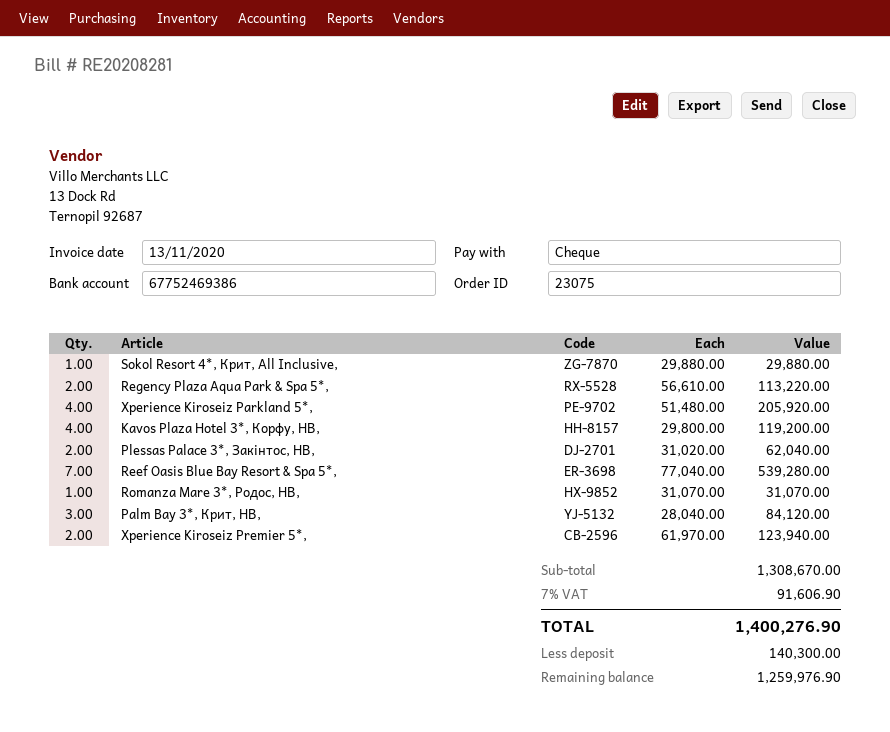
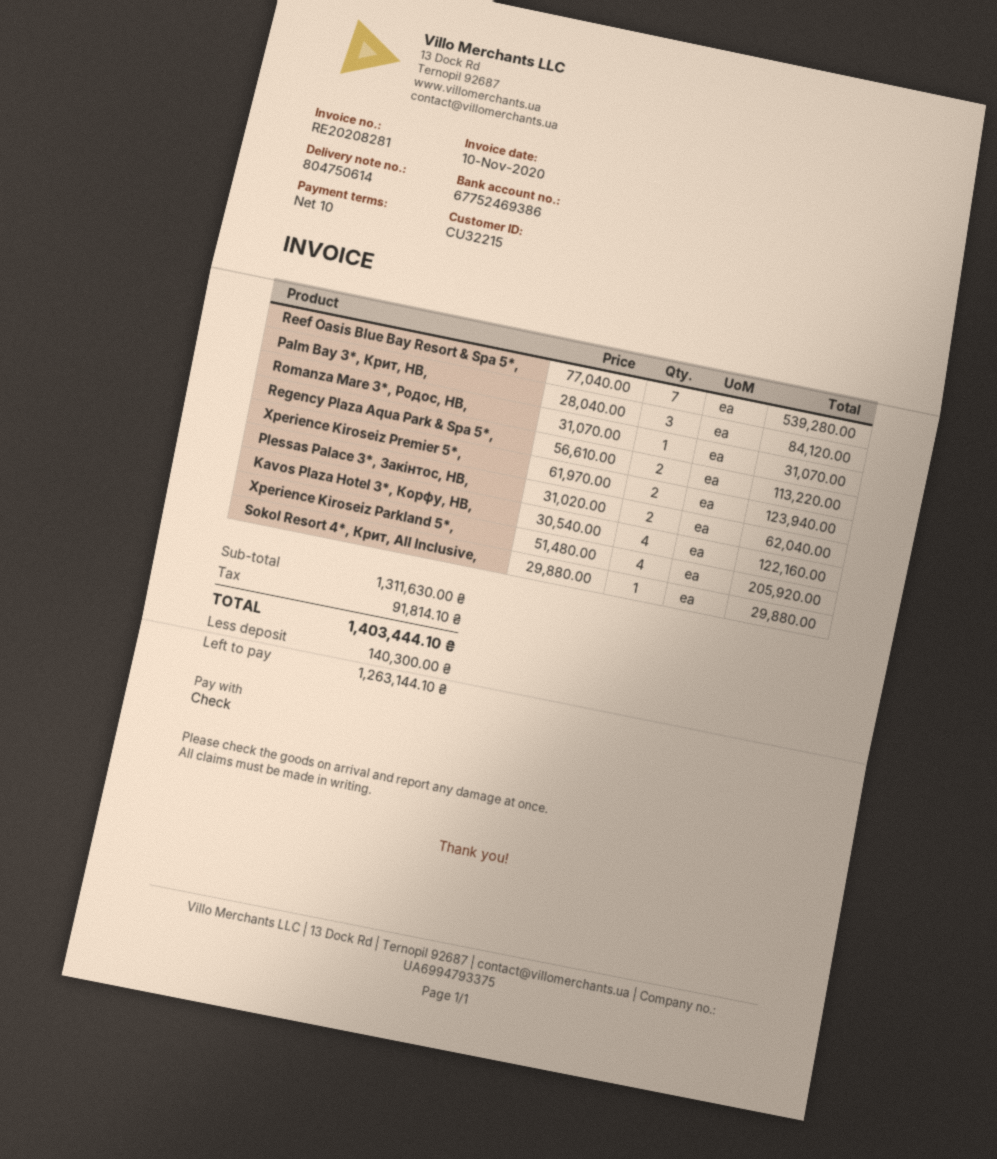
invoice date: 2020-11-13 -> 2020-11-10
Kavos Plaza Hotel 3*, Корфу, НВ,: 4 x 29800.00 = 119200.00 -> 4 x 30540.00 = 122160.00
subtotal: 1308670.00 -> 1311630.00
tax: 91606.90 -> 91814.10
total: 1400276.90 -> 1403444.10
balance: 1259976.90 -> 1263144.10

